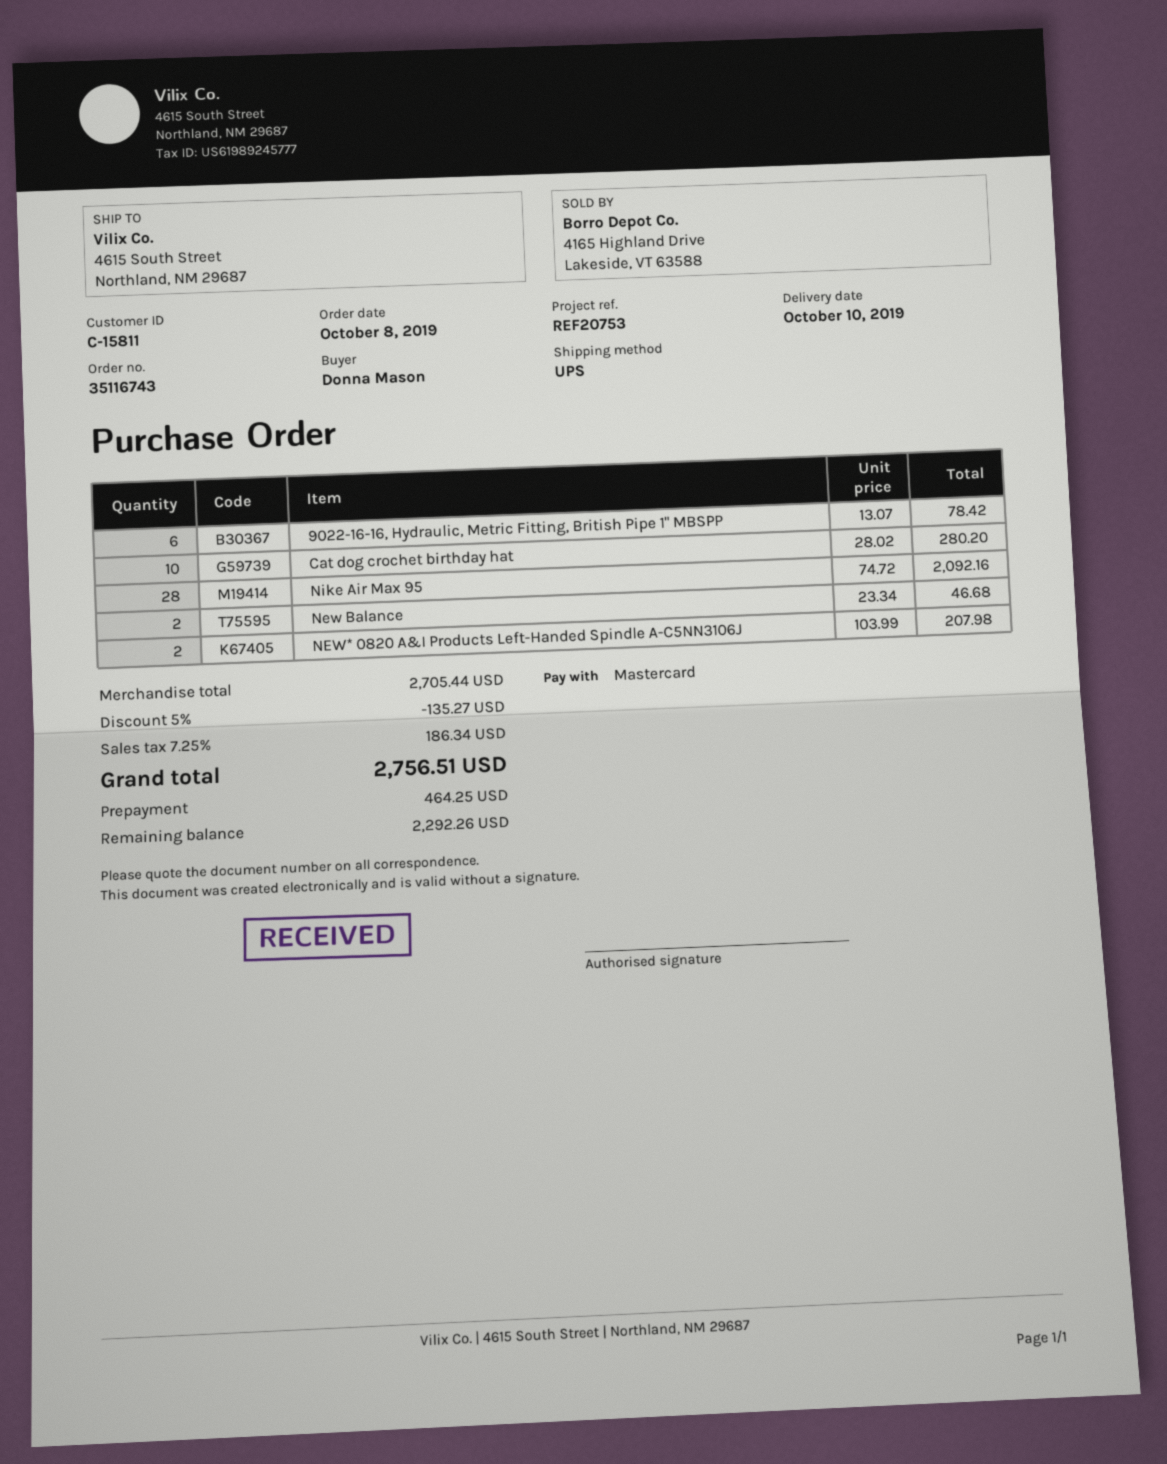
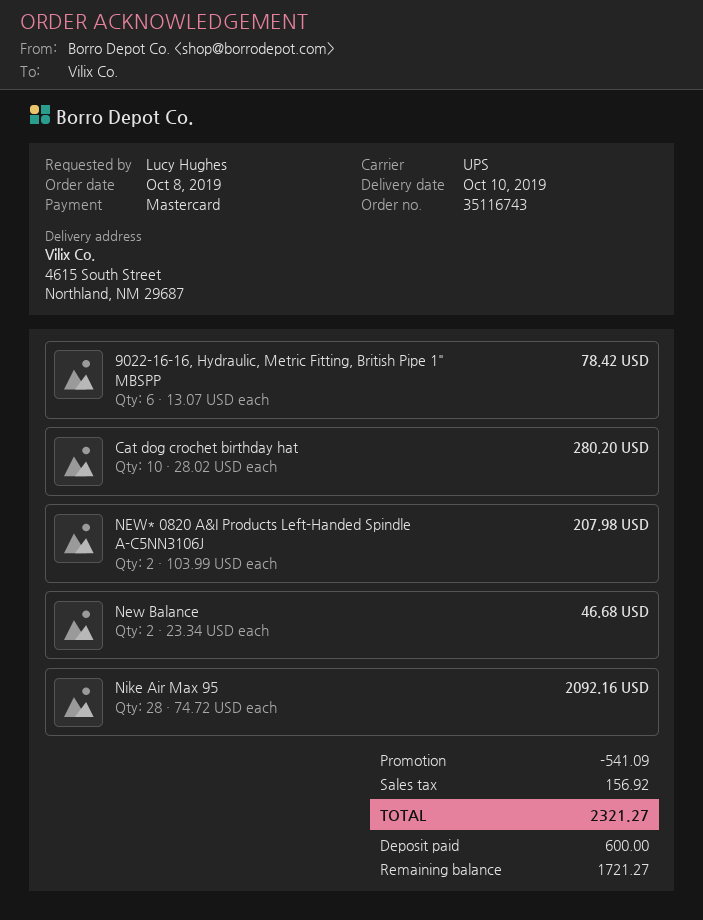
ordered by: Donna Mason -> Lucy Hughes
discount: 135.27 -> 541.09
tax: 186.34 -> 156.92
total: 2756.51 -> 2321.27
deposit: 464.25 -> 600.00
balance: 2292.26 -> 1721.27

